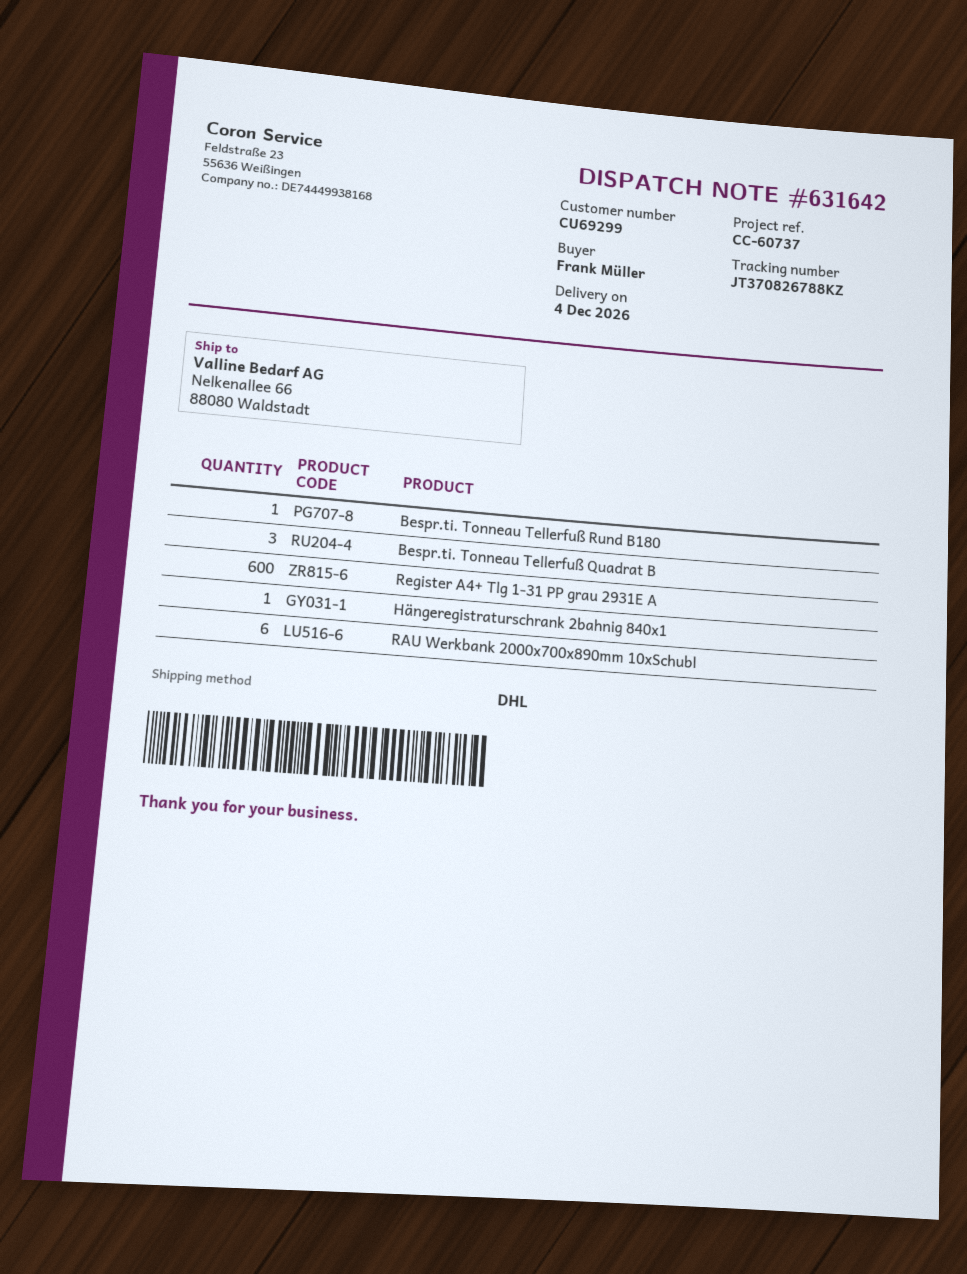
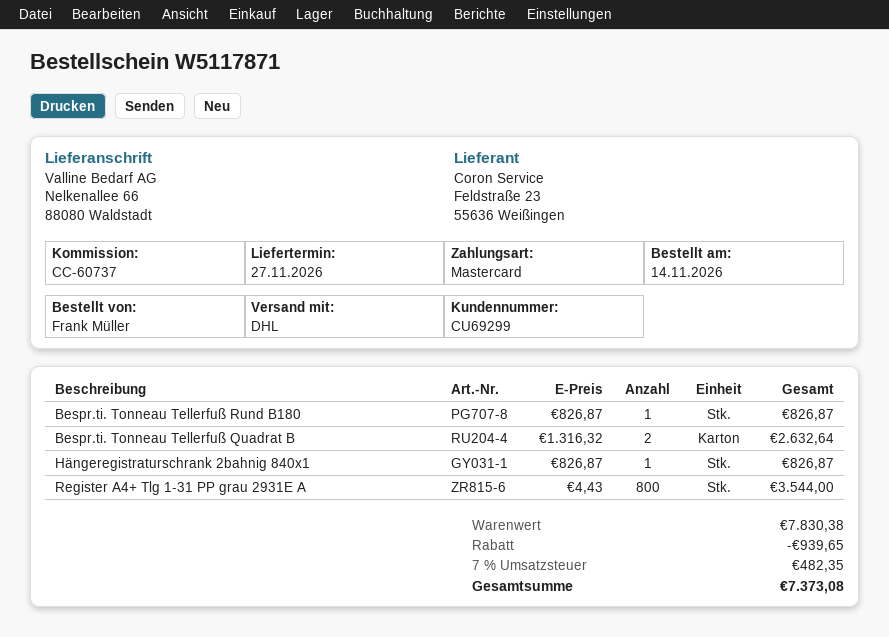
delivery date: 2026-12-04 -> 2026-11-27
Bespr.ti. Tonneau Tellerfuß Quadrat B: 3 -> 2
Register A4+ Tlg 1-31 PP grau 2931E A: 600 -> 800
RAU Werkbank 2000x700x890mm 10xSchubl: 6 -> none

